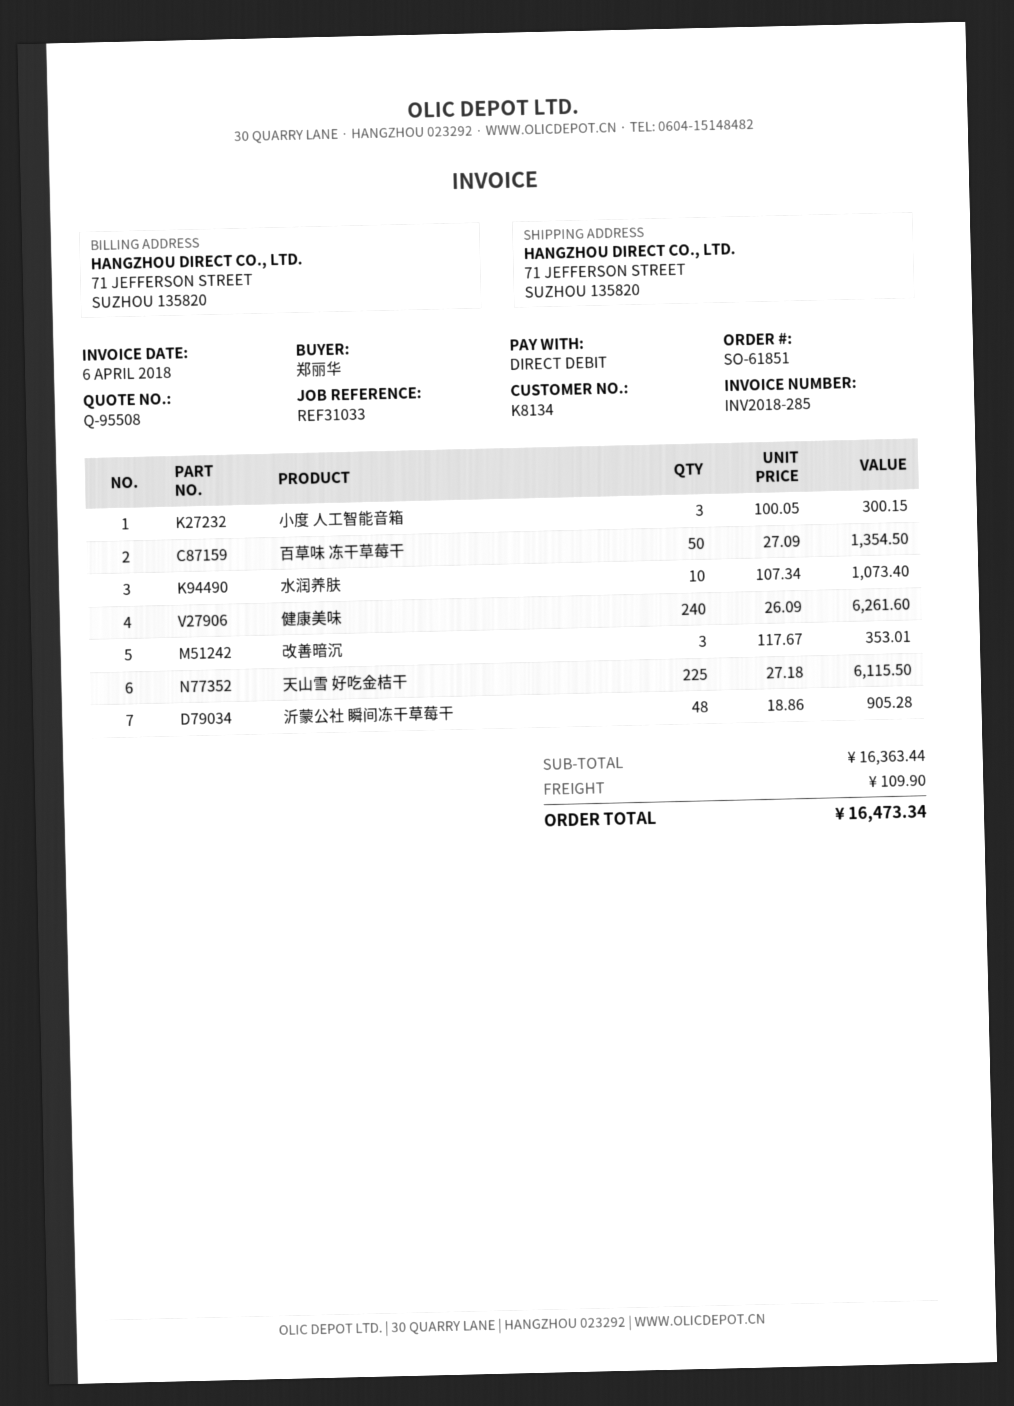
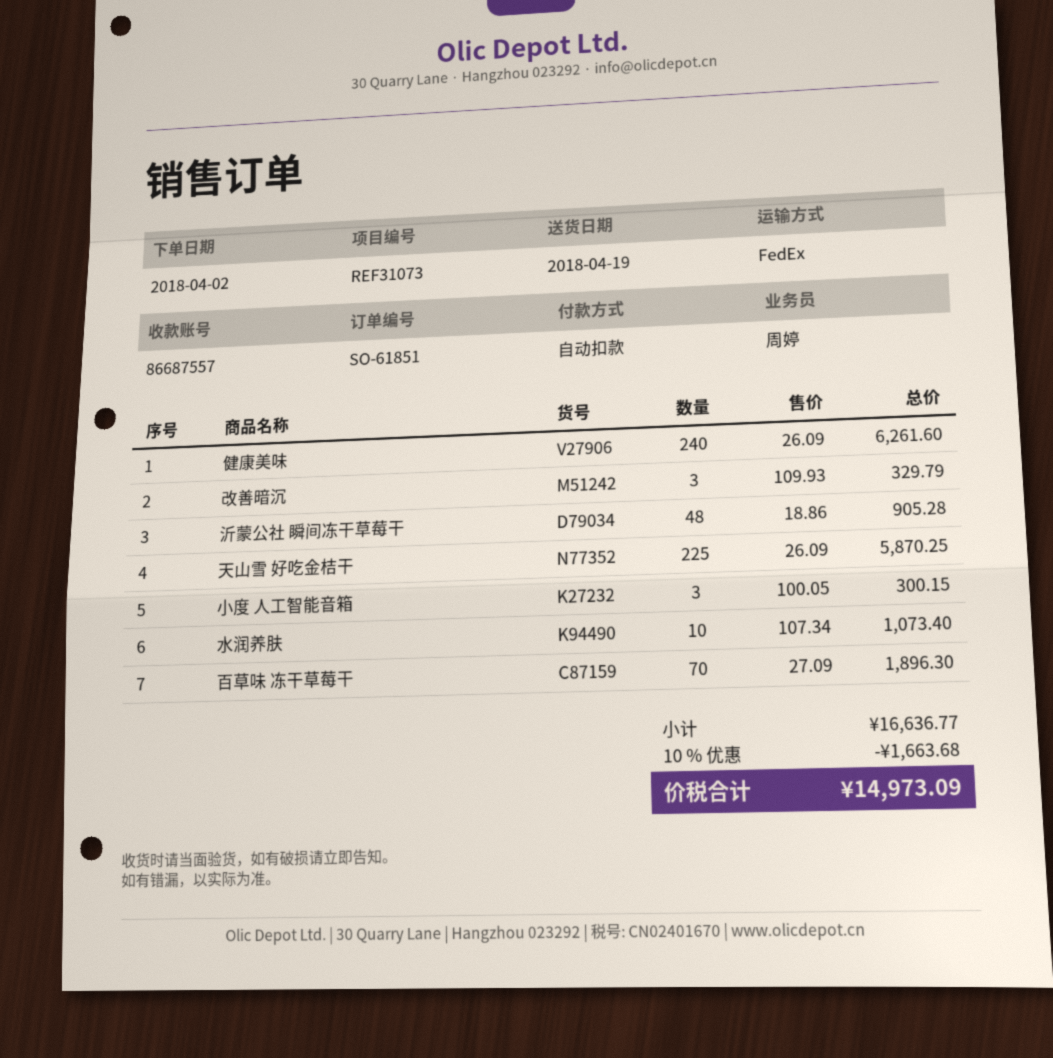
reference: REF31033 -> REF31073
百草味 冻干草莓干: 50 x 27.09 = 1354.50 -> 70 x 27.09 = 1896.30
改善暗沉: 3 x 117.67 = 353.01 -> 3 x 109.93 = 329.79
天山雪 好吃金桔干: 225 x 27.18 = 6115.50 -> 225 x 26.09 = 5870.25
subtotal: 16363.44 -> 16636.77
discount: none -> 10% = 1663.68
shipping: 109.90 -> none
total: 16473.34 -> 14973.09

